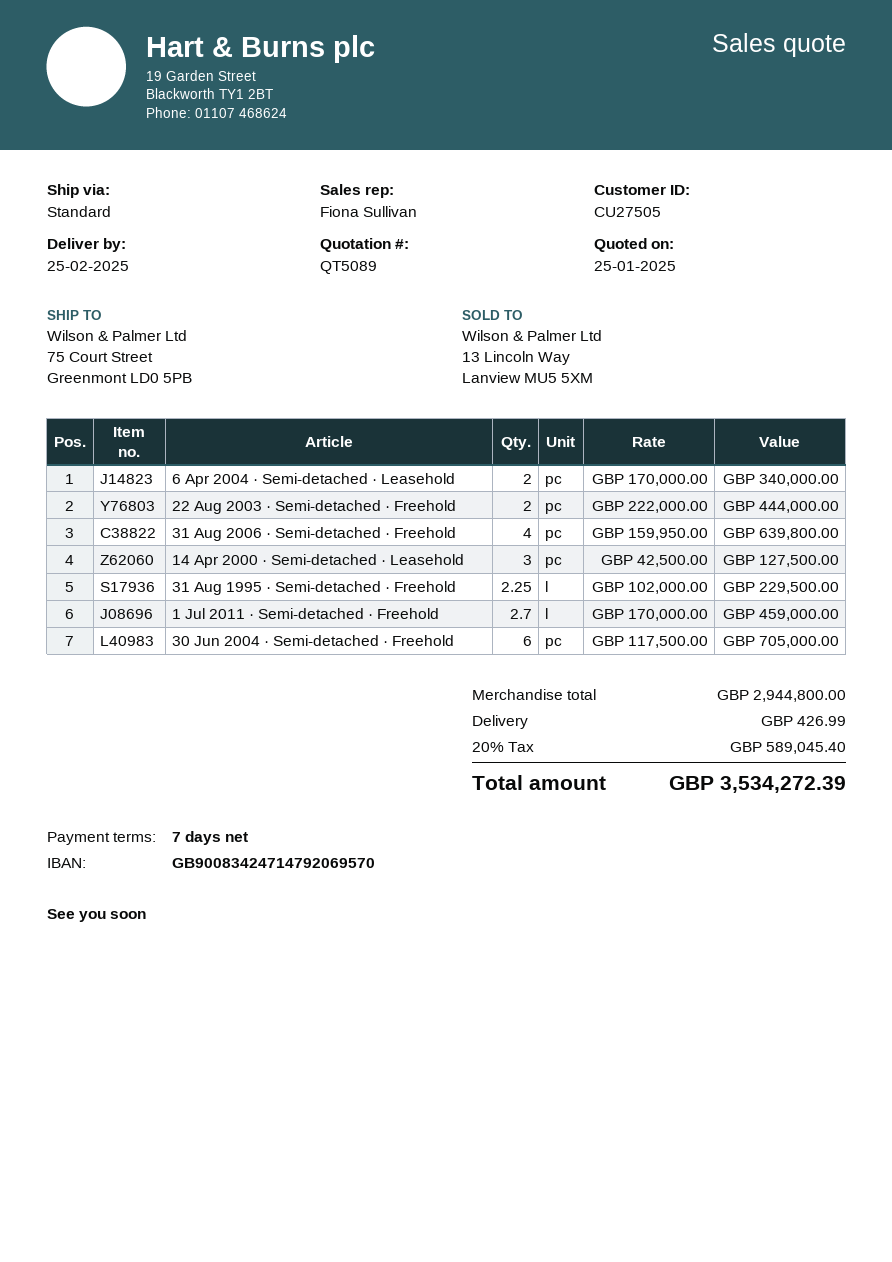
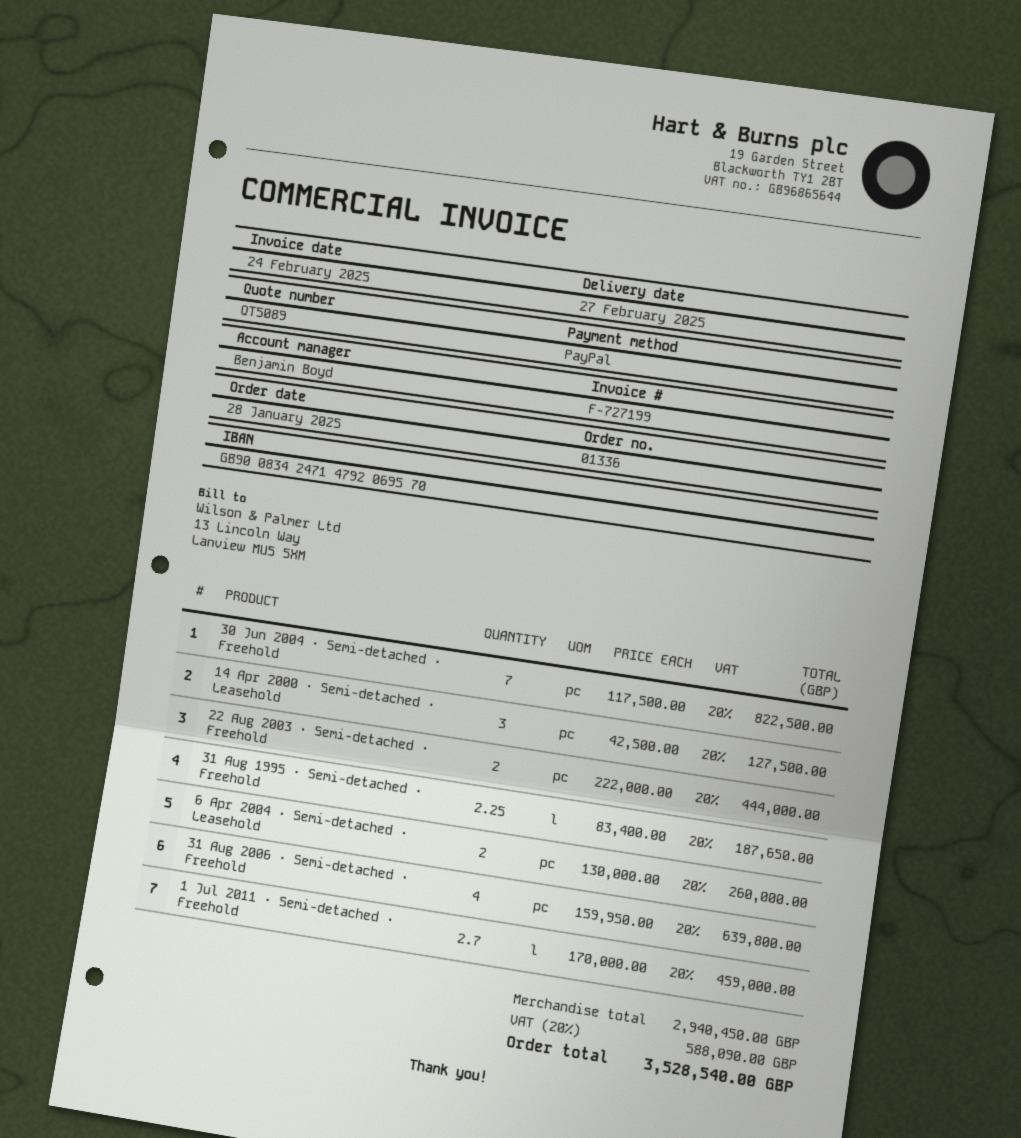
delivery date: 2025-02-25 -> 2025-02-27
sales rep: Fiona Sullivan -> Benjamin Boyd
6 Apr 2004 · Semi-detached · Leasehold: 2 x 170000.00 = 340000.00 -> 2 x 130000.00 = 260000.00
31 Aug 1995 · Semi-detached · Freehold: 2.25 x 102000.00 = 229500.00 -> 2.25 x 83400.00 = 187650.00
30 Jun 2004 · Semi-detached · Freehold: 6 x 117500.00 = 705000.00 -> 7 x 117500.00 = 822500.00
subtotal: 2944800.00 -> 2940450.00
shipping: 426.99 -> none
tax: 20% = 589045.40 -> 20% = 588090.00
total: 3534272.39 -> 3528540.00

